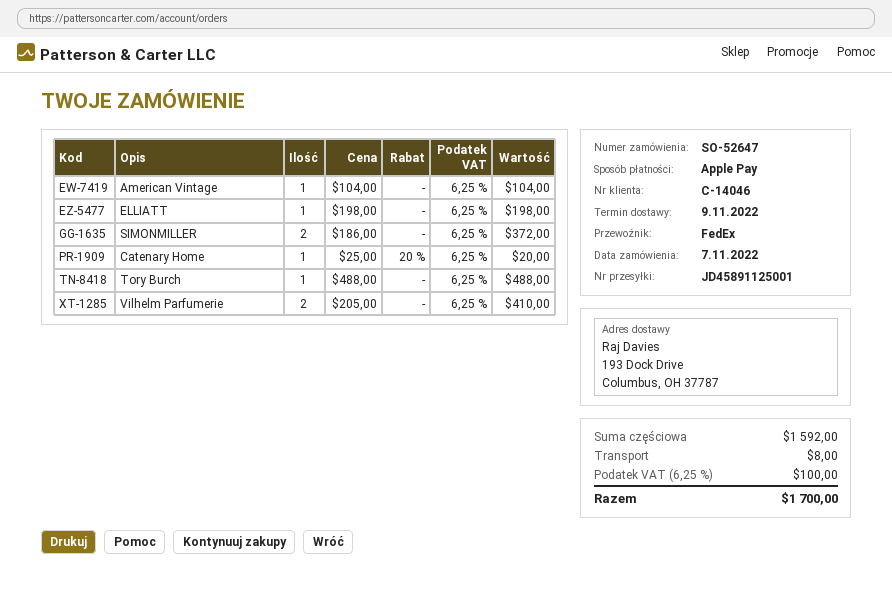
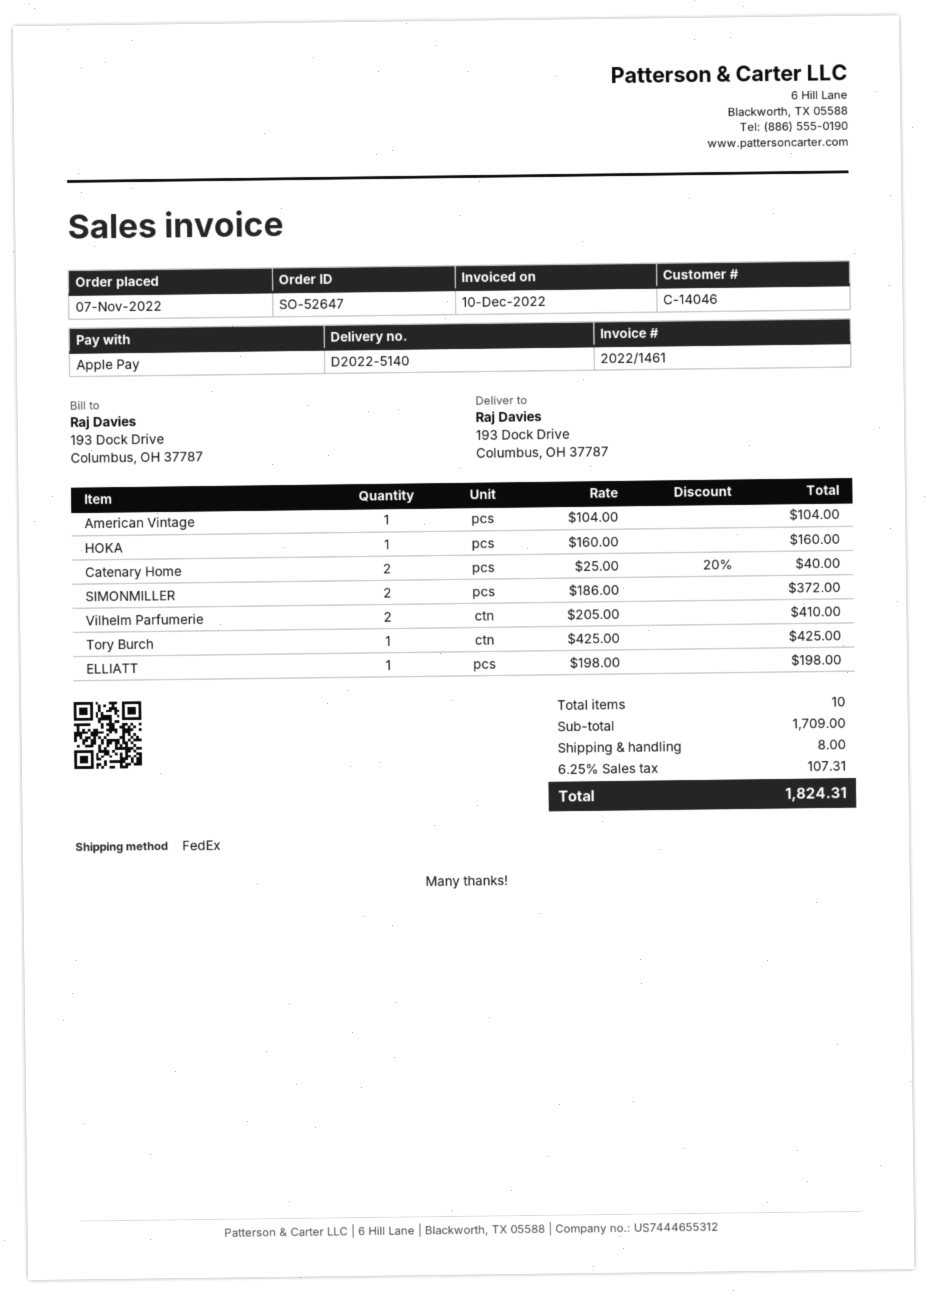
Catenary Home: 1 x 25.00 - 20% = 20.00 -> 2 x 25.00 - 20% = 40.00
Tory Burch: 1 x 488.00 = 488.00 -> 1 x 425.00 = 425.00
HOKA: none -> 1 x 160.00 = 160.00
subtotal: 1592.00 -> 1709.00
tax: 6.25% = 100.00 -> 6.25% = 107.31
total: 1700.00 -> 1824.31

